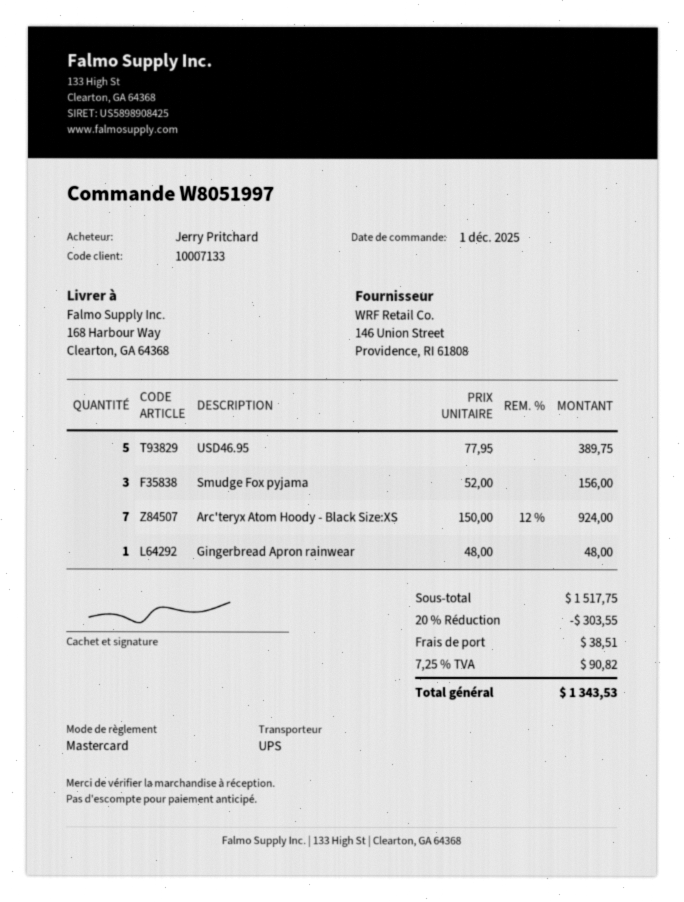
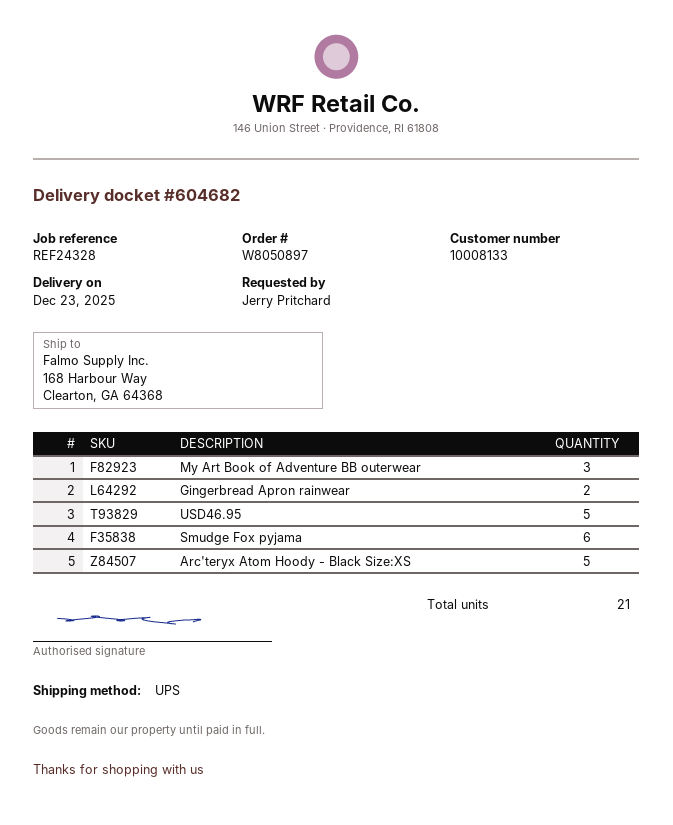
order number: W8051997 -> W8050897
customer number: 10007133 -> 10008133
Smudge Fox pyjama: 3 -> 6
Arc'teryx Atom Hoody - Black Size:XS: 7 -> 5
Gingerbread Apron rainwear: 1 -> 2
My Art Book of Adventure BB outerwear: none -> 3

